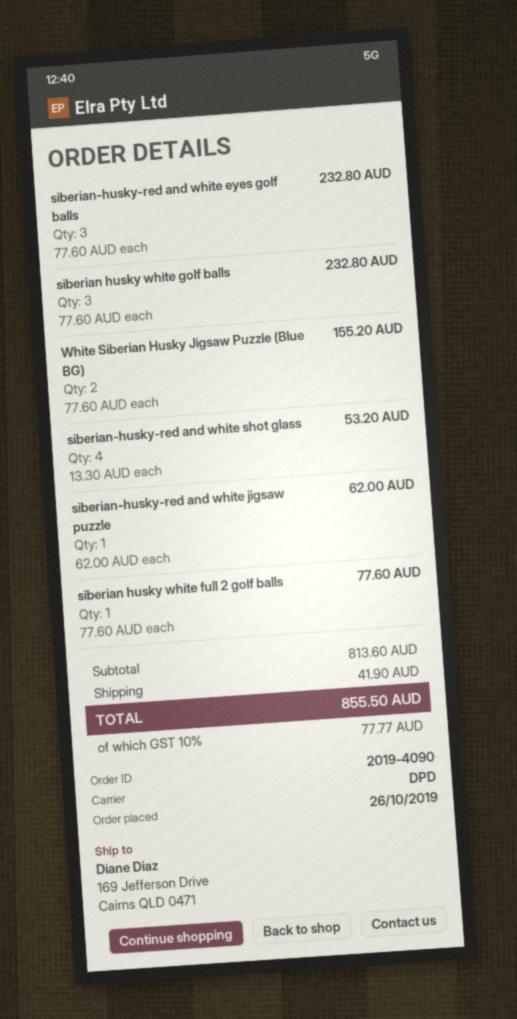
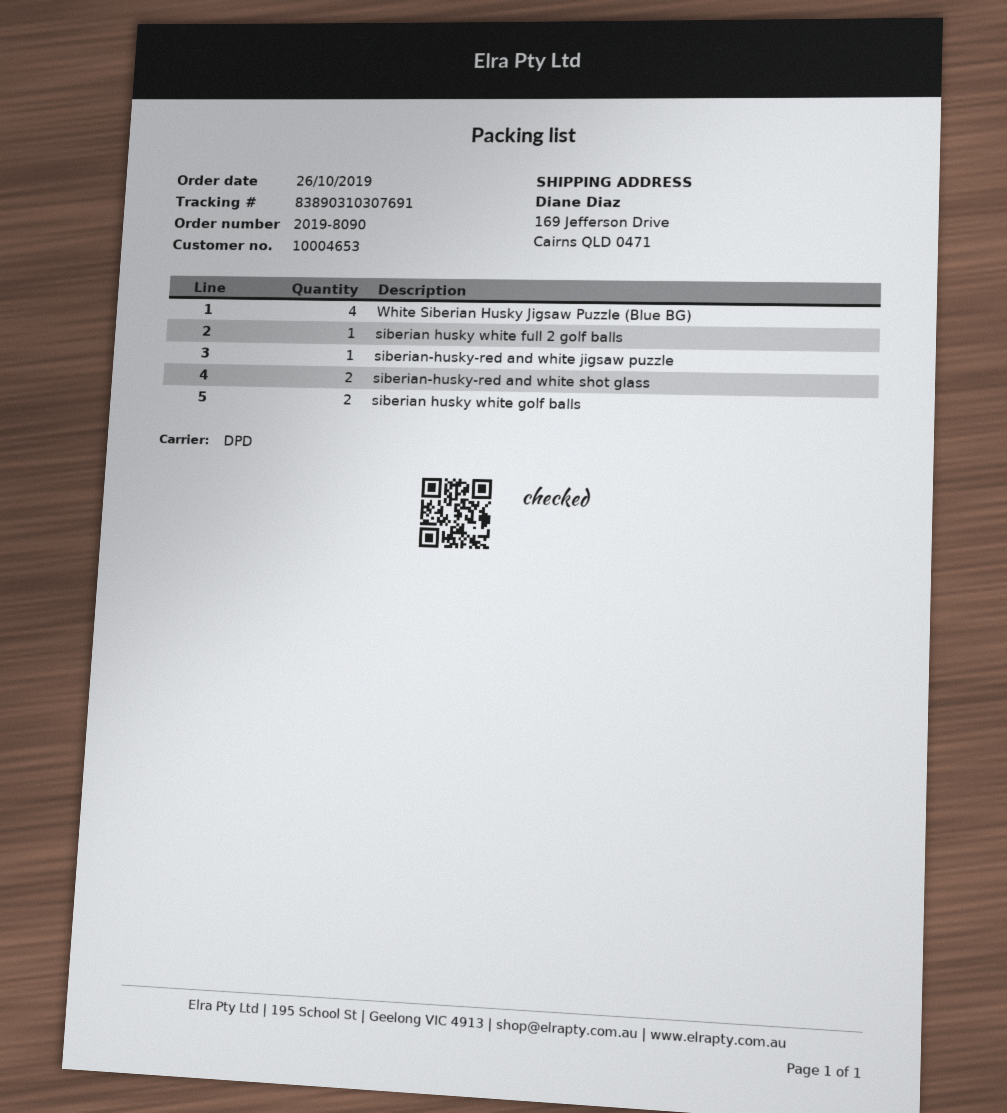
order number: 2019-4090 -> 2019-8090
siberian-husky-red and white eyes golf balls: 3 -> none
siberian husky white golf balls: 3 -> 2
White Siberian Husky Jigsaw Puzzle (Blue BG): 2 -> 4
siberian-husky-red and white shot glass: 4 -> 2

